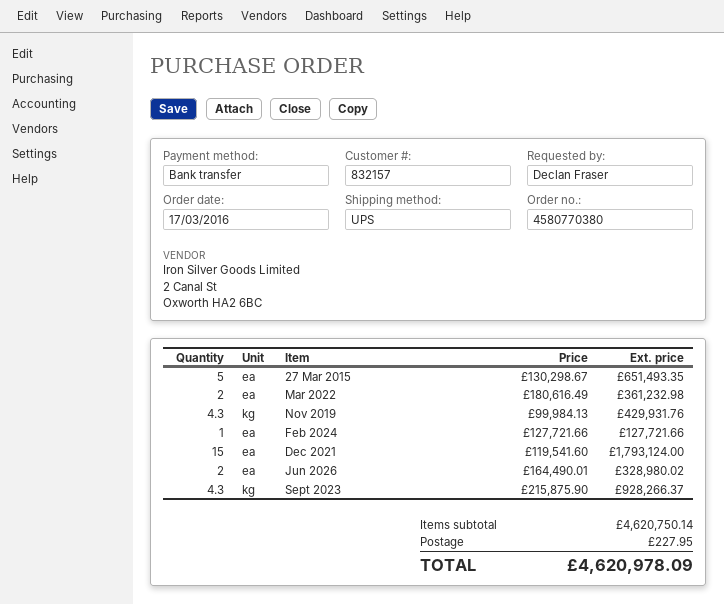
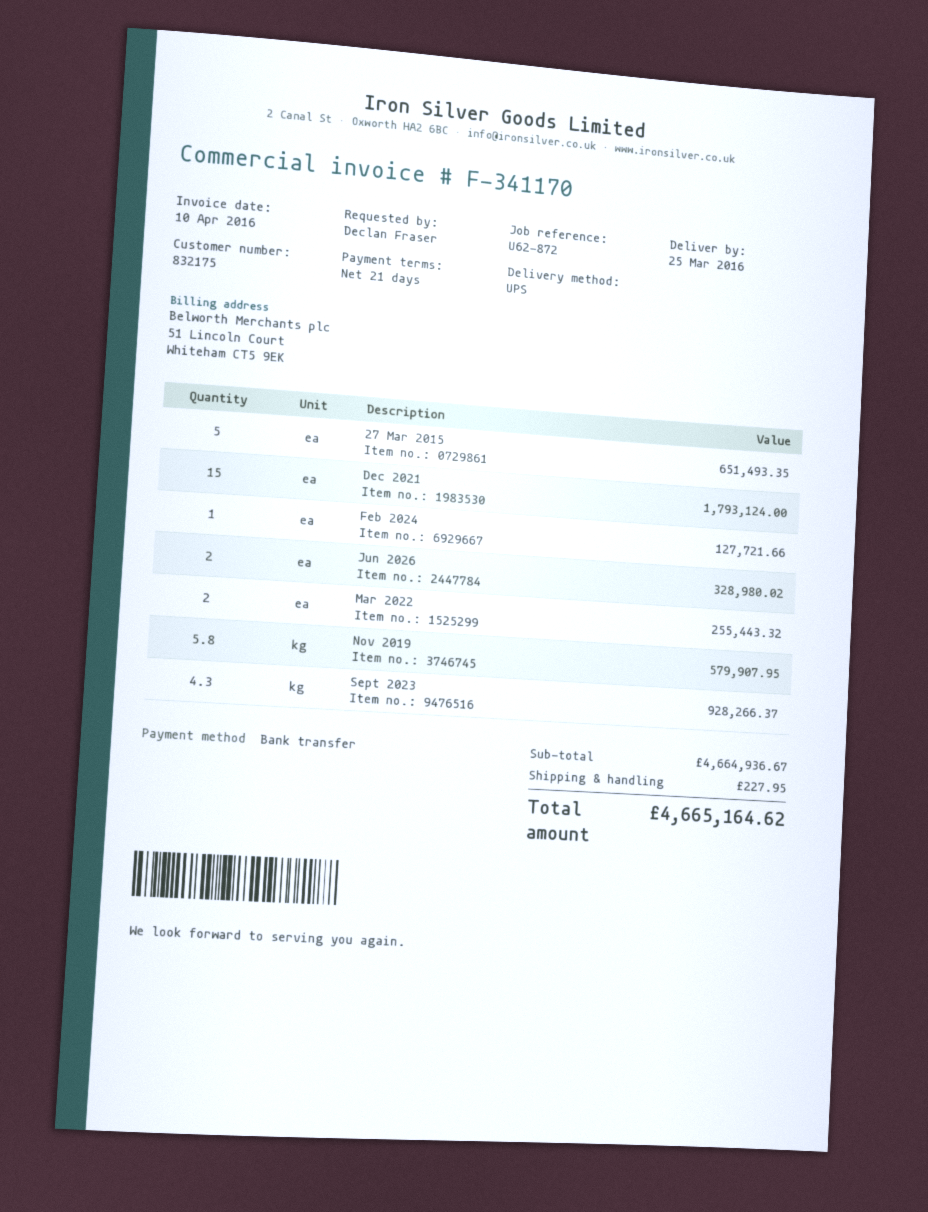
customer number: 832157 -> 832175
Mar 2022: 2 for 361232.98 -> 2 for 255443.32
Nov 2019: 4.3 for 429931.76 -> 5.8 for 579907.95
subtotal: 4620750.14 -> 4664936.67
total: 4620978.09 -> 4665164.62

